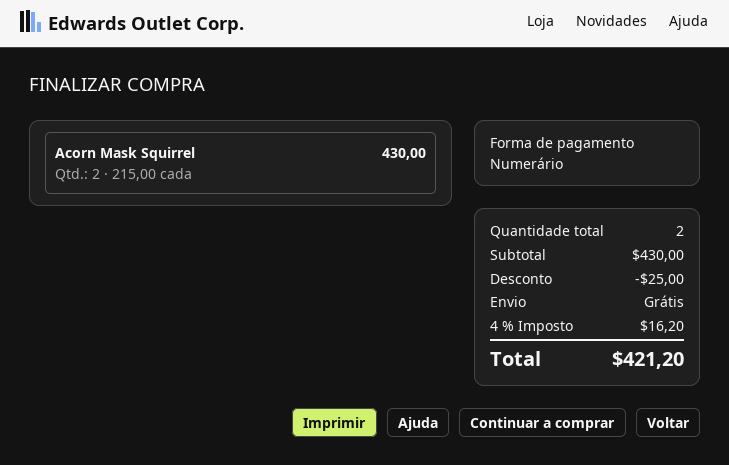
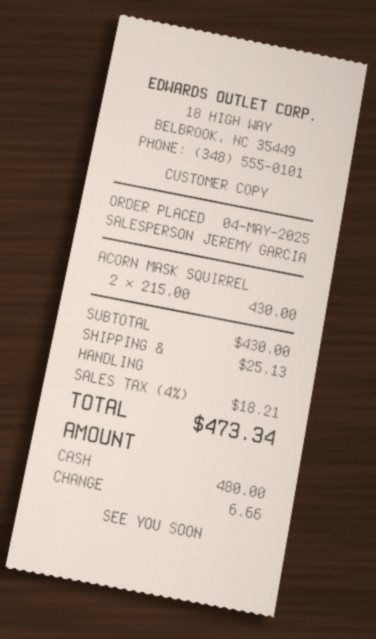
discount: 25.00 -> none
shipping: 0.00 -> 25.13
tax: 4% = 16.20 -> 4% = 18.21
total: 421.20 -> 473.34

